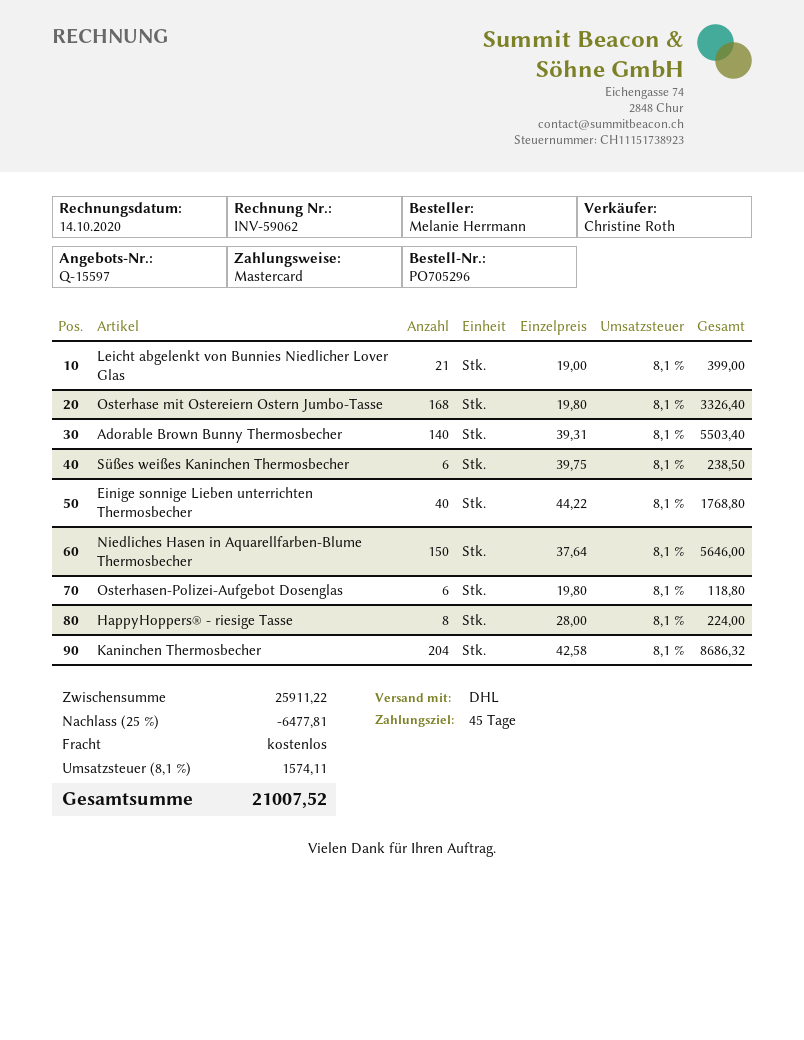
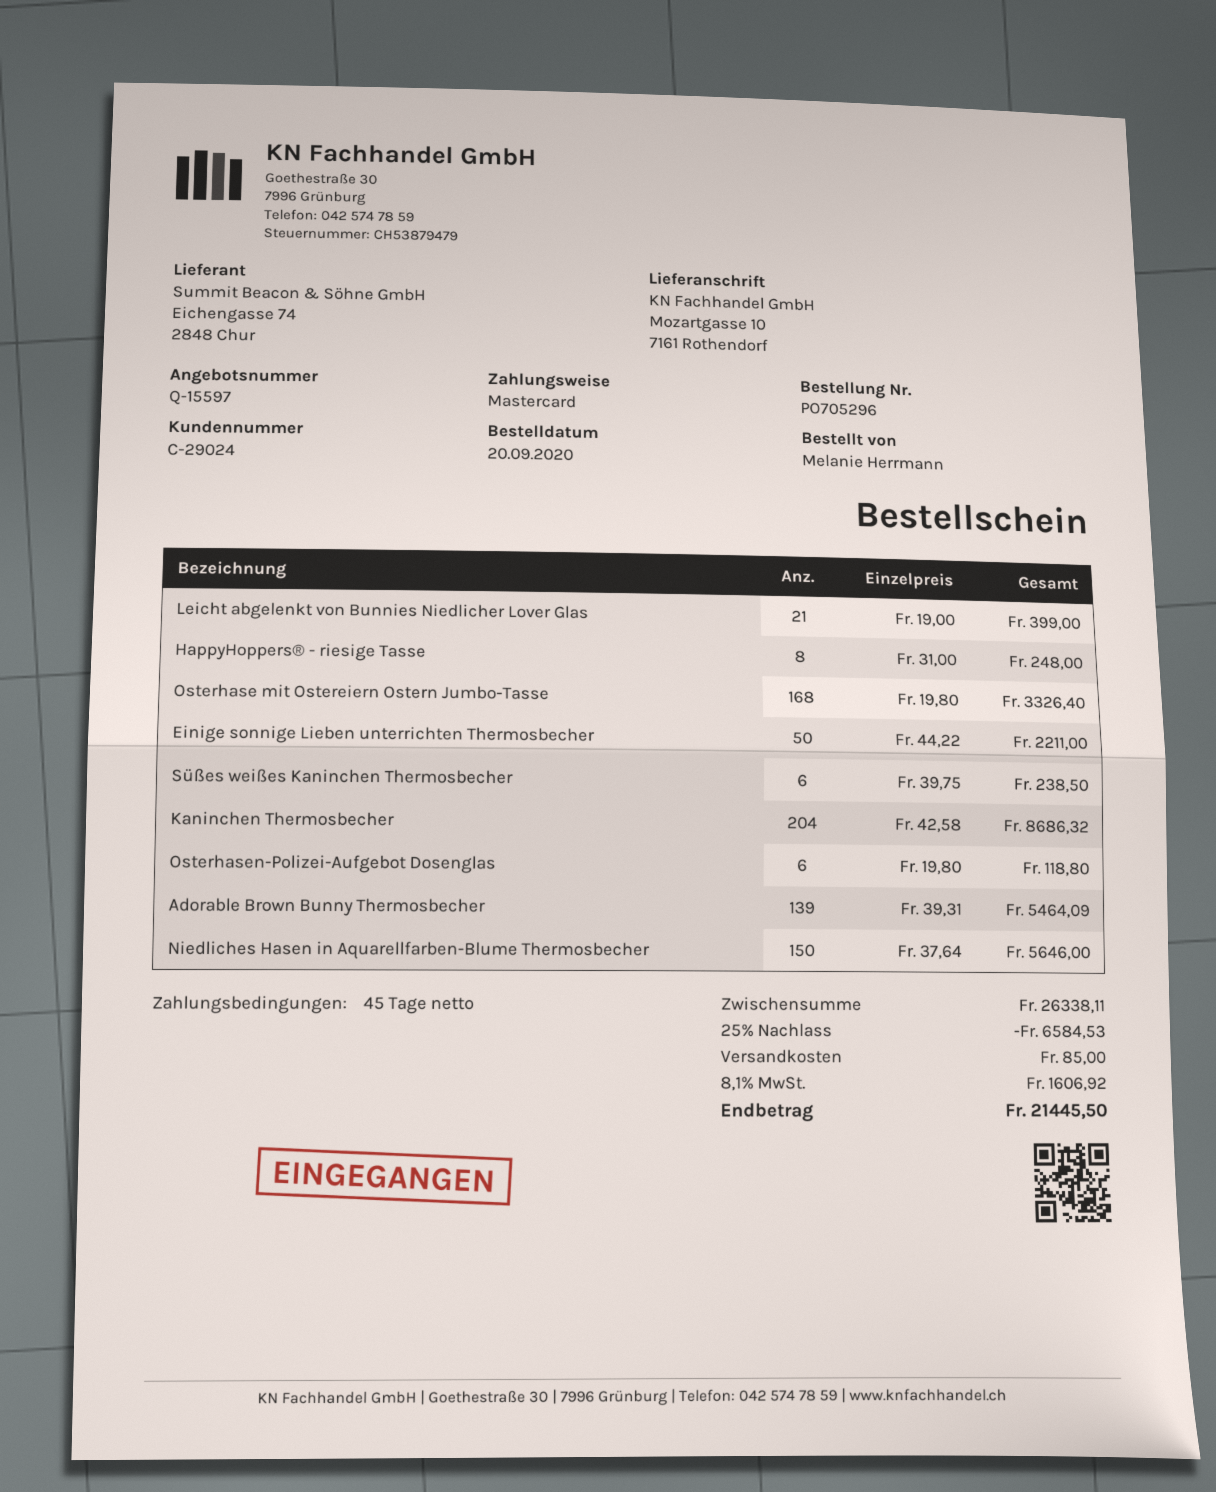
Adorable Brown Bunny Thermosbecher: 140 x 39.31 = 5503.40 -> 139 x 39.31 = 5464.09
Einige sonnige Lieben unterrichten Thermosbecher: 40 x 44.22 = 1768.80 -> 50 x 44.22 = 2211.00
HappyHoppers® - riesige Tasse: 8 x 28.00 = 224.00 -> 8 x 31.00 = 248.00
subtotal: 25911.22 -> 26338.11
discount: 25% = 6477.81 -> 25% = 6584.53
shipping: 0.00 -> 85.00
tax: 8.1% = 1574.11 -> 8.1% = 1606.92
total: 21007.52 -> 21445.50

